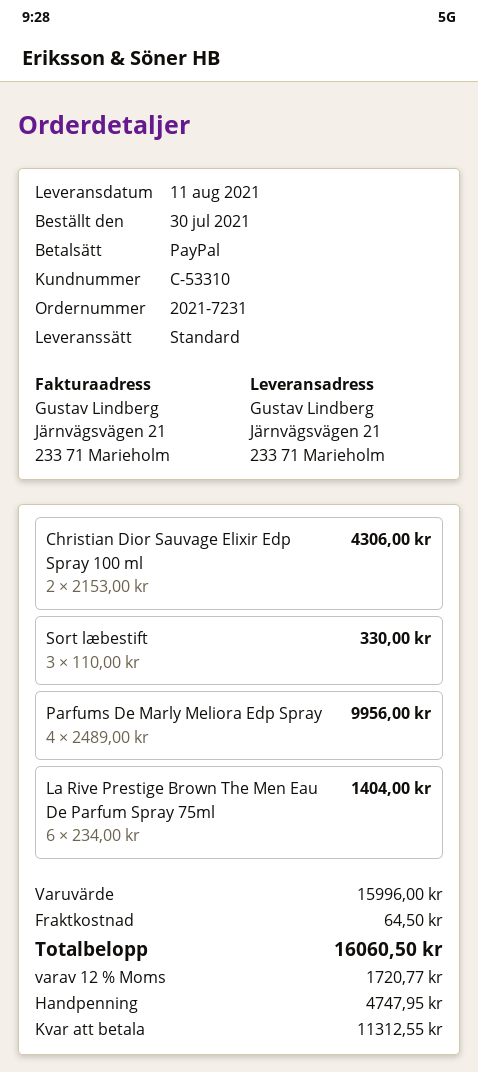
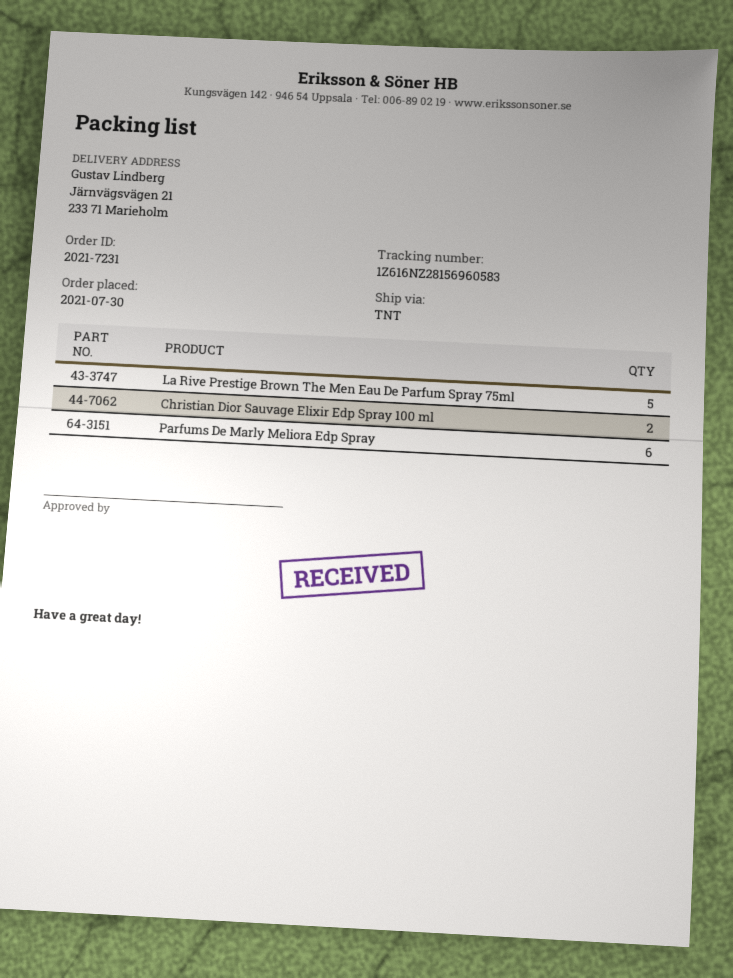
shipping method: standard -> TNT
Sort læbestift: 3 -> none
Parfums De Marly Meliora Edp Spray: 4 -> 6
La Rive Prestige Brown The Men Eau De Parfum Spray 75ml: 6 -> 5

